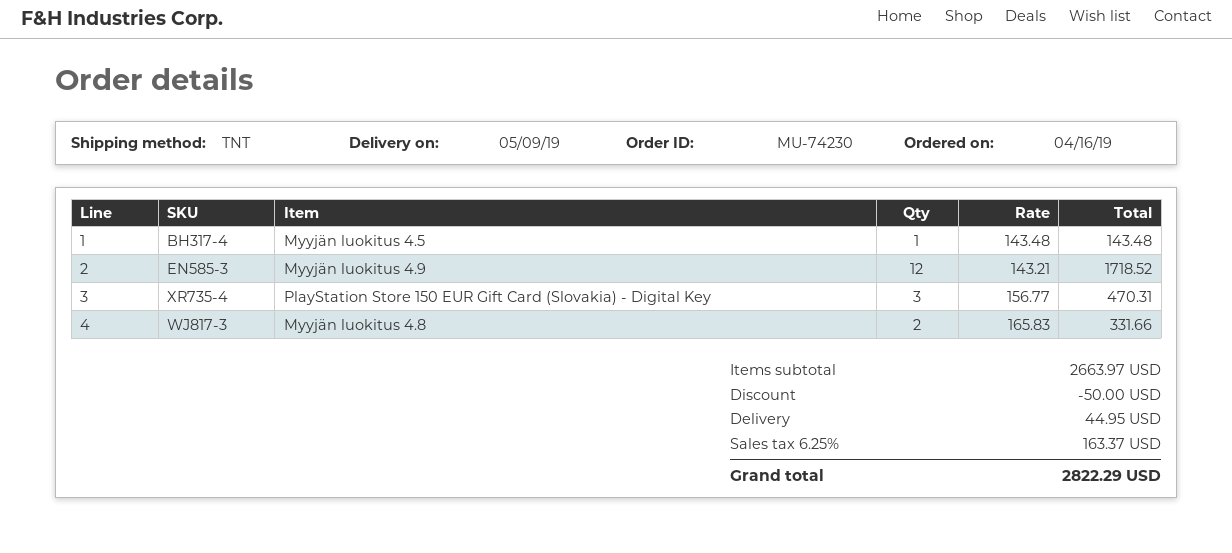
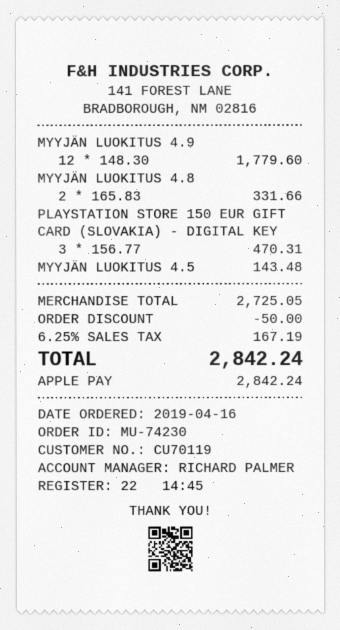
Myyjän luokitus 4.9: 12 x 143.21 = 1718.52 -> 12 x 148.30 = 1779.60
subtotal: 2663.97 -> 2725.05
shipping: 44.95 -> none
tax: 6.25% = 163.37 -> 6.25% = 167.19
total: 2822.29 -> 2842.24

